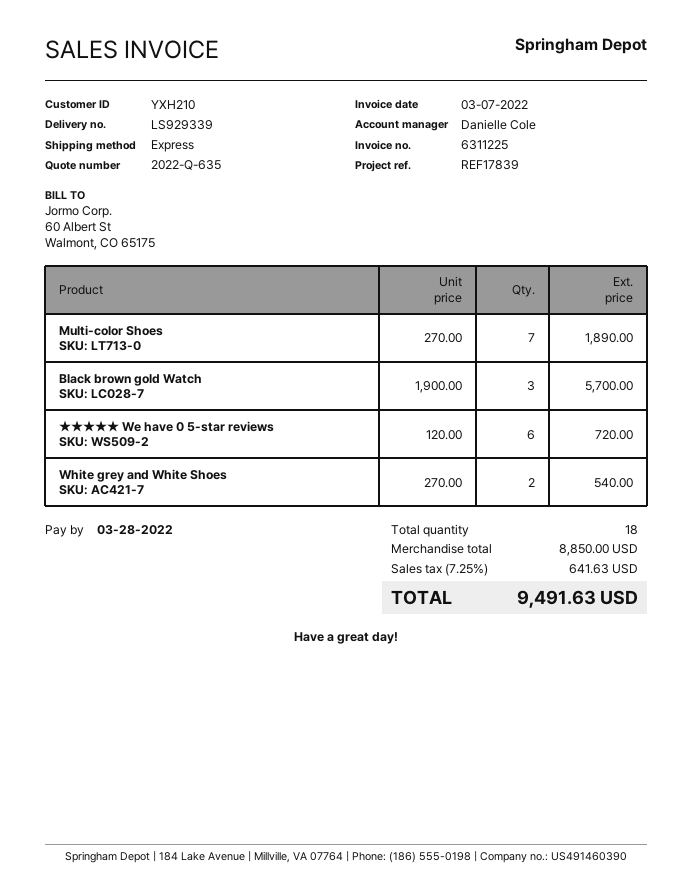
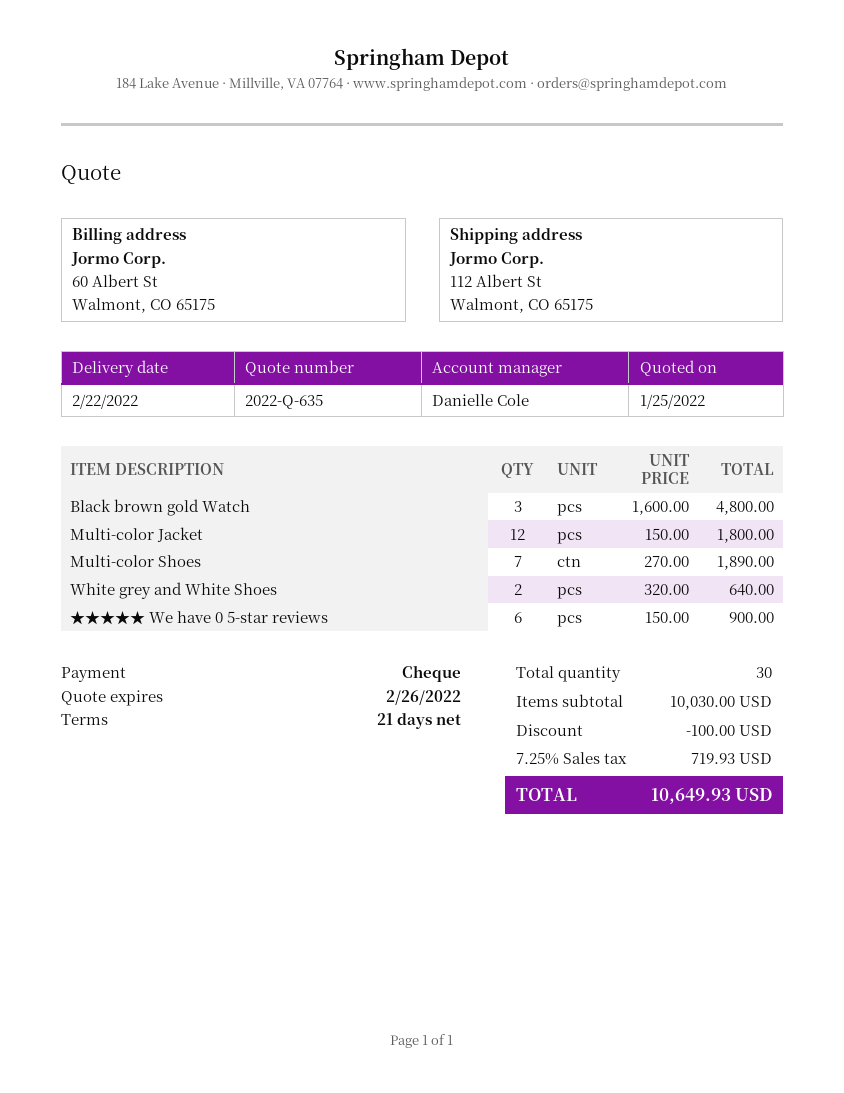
Black brown gold Watch: 3 x 1900.00 = 5700.00 -> 3 x 1600.00 = 4800.00
★★★★★ We have 0 5-star reviews: 6 x 120.00 = 720.00 -> 6 x 150.00 = 900.00
White grey and White Shoes: 2 x 270.00 = 540.00 -> 2 x 320.00 = 640.00
Multi-color Jacket: none -> 12 x 150.00 = 1800.00
total quantity: 18 -> 30
subtotal: 8850.00 -> 10030.00
discount: none -> 100.00
tax: 7.25% = 641.63 -> 7.25% = 719.93
total: 9491.63 -> 10649.93

